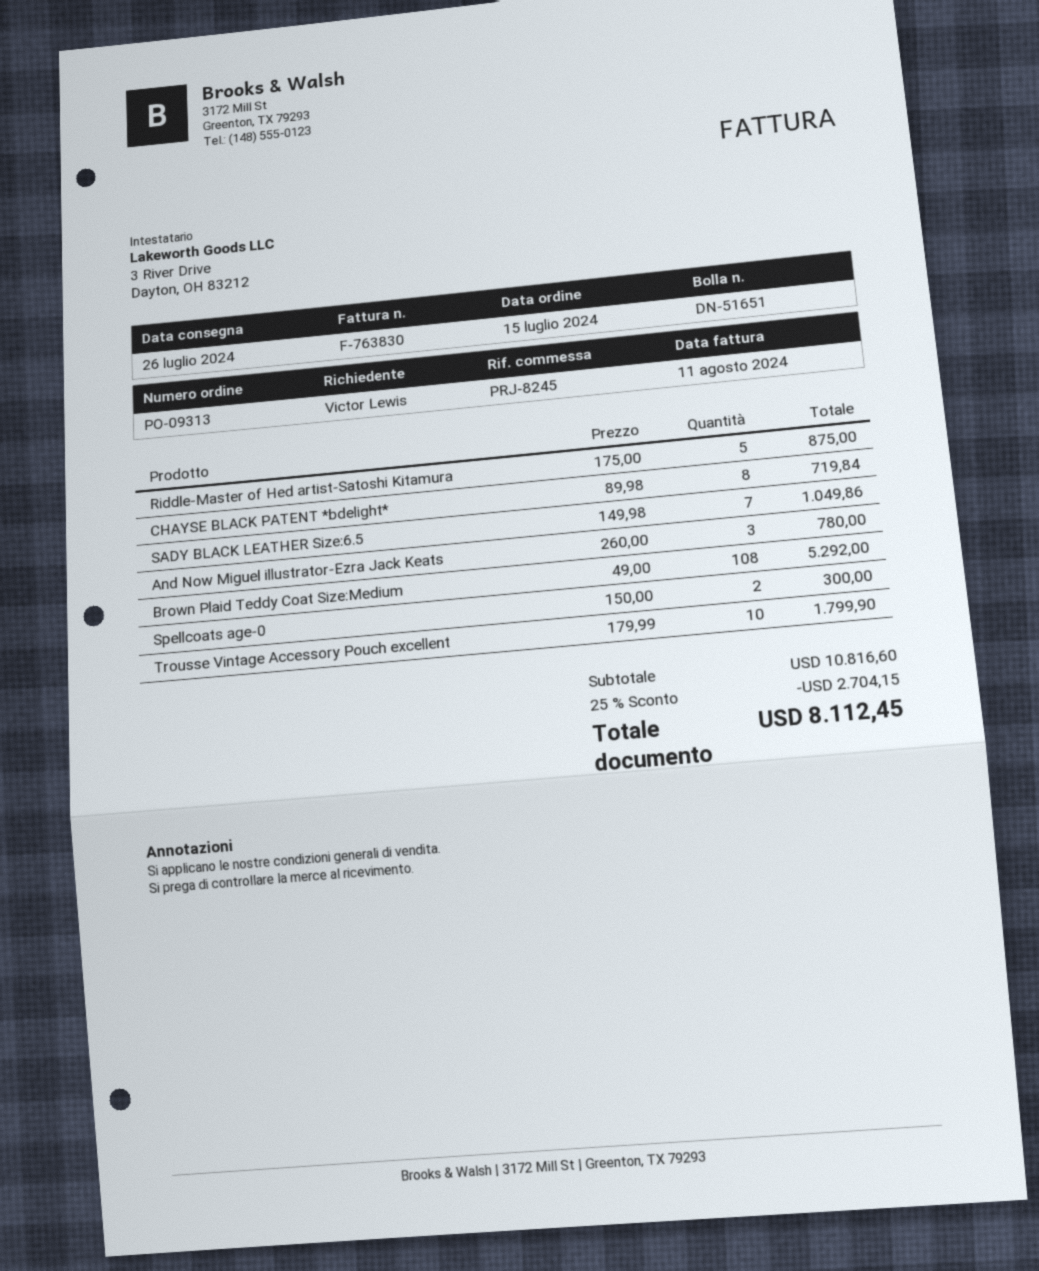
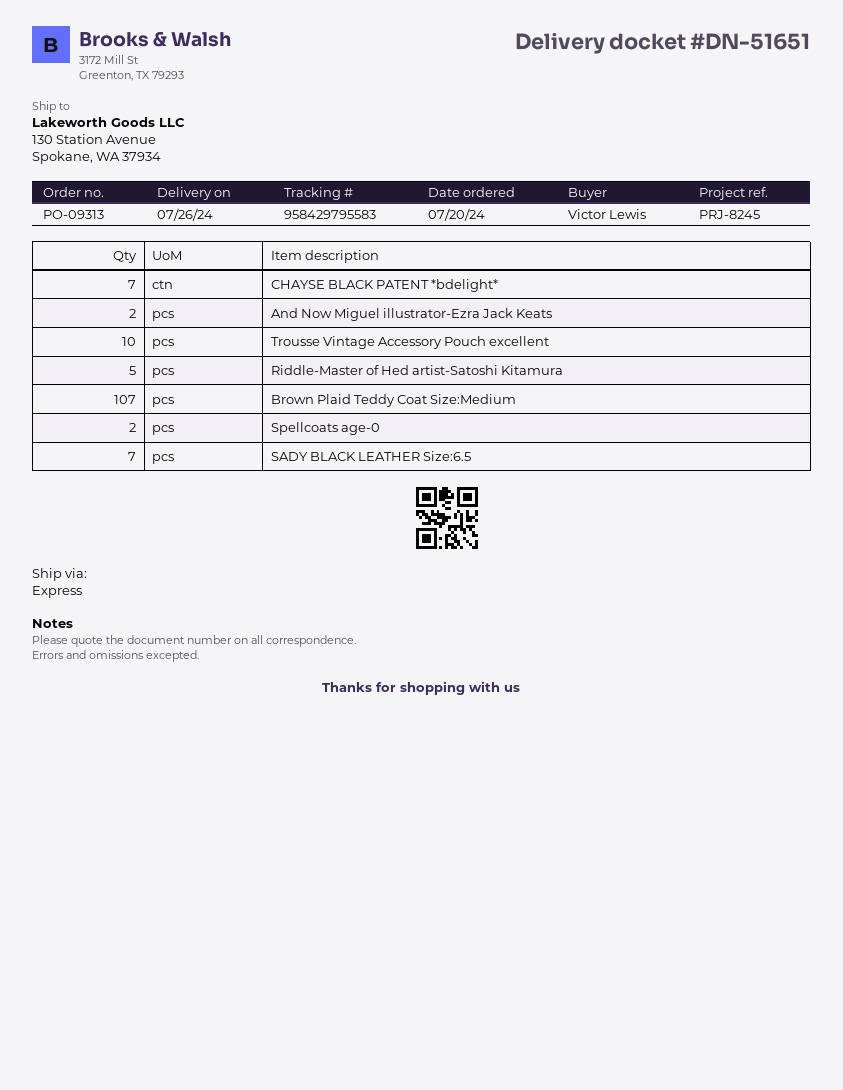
order date: 2024-07-15 -> 2024-07-20
CHAYSE BLACK PATENT *bdelight*: 8 -> 7
And Now Miguel illustrator-Ezra Jack Keats: 3 -> 2
Brown Plaid Teddy Coat Size:Medium: 108 -> 107

